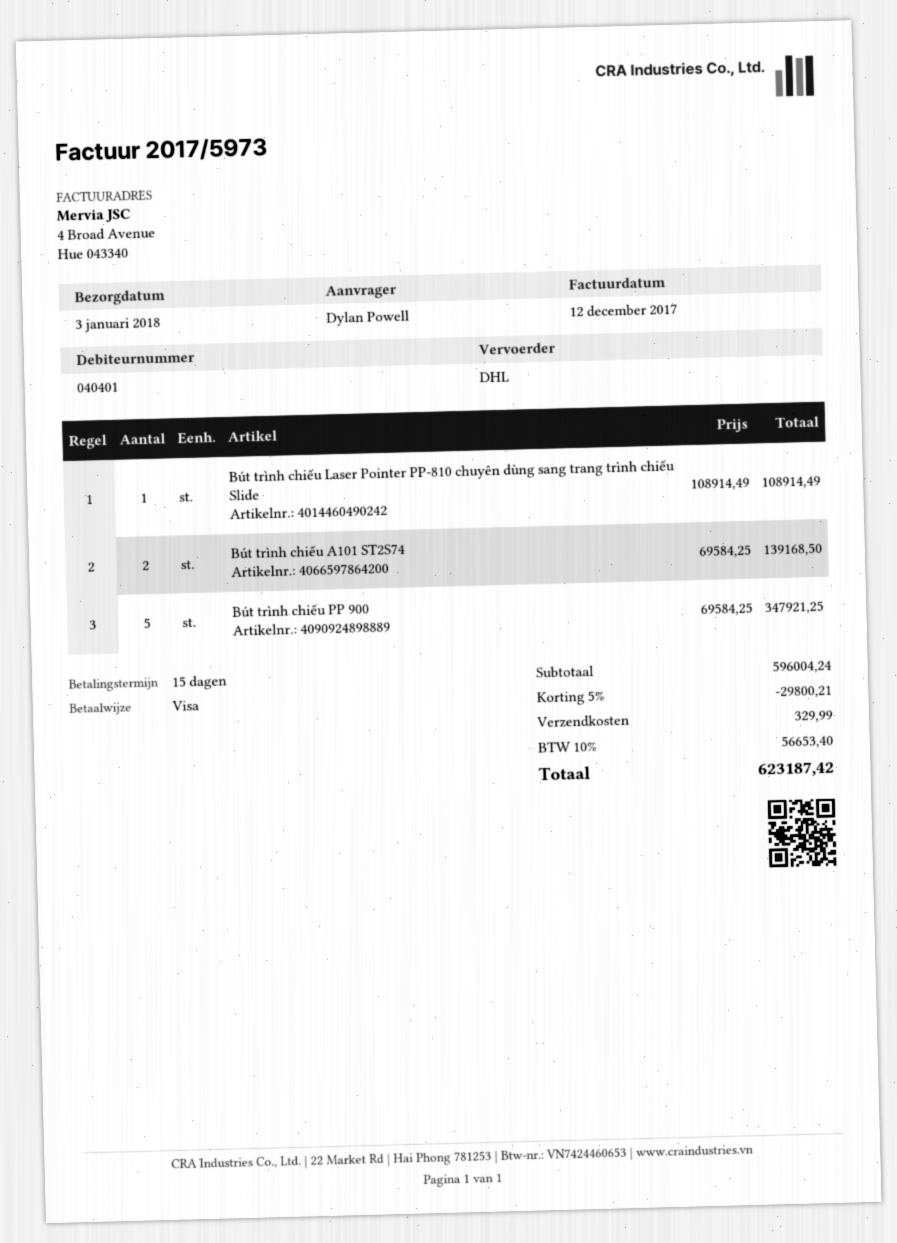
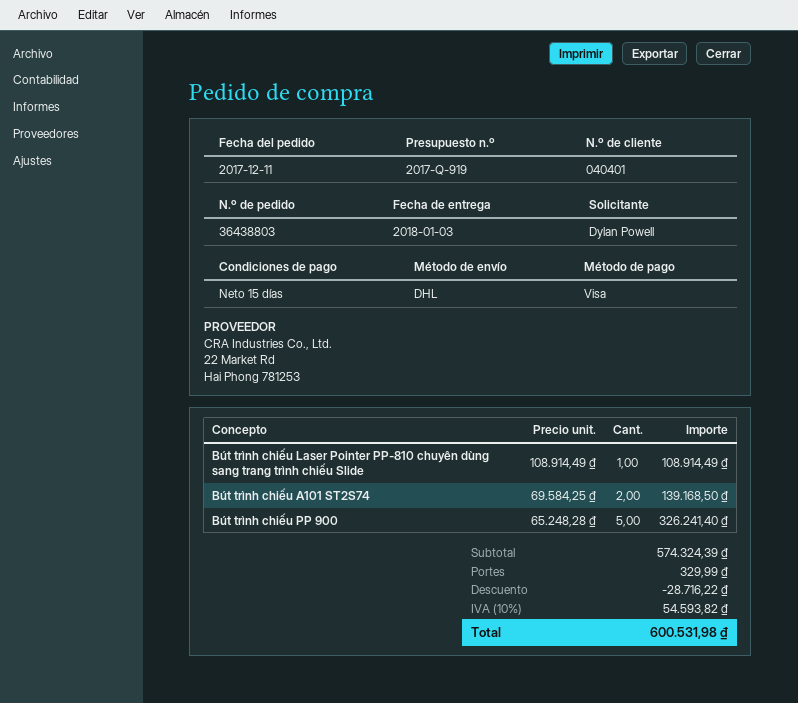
Bút trình chiếu PP 900: 5 x 69584.25 = 347921.25 -> 5 x 65248.28 = 326241.40
subtotal: 596004.24 -> 574324.39
discount: 29800.21 -> 28716.22
tax: 10% = 56653.40 -> 10% = 54593.82
total: 623187.42 -> 600531.98

